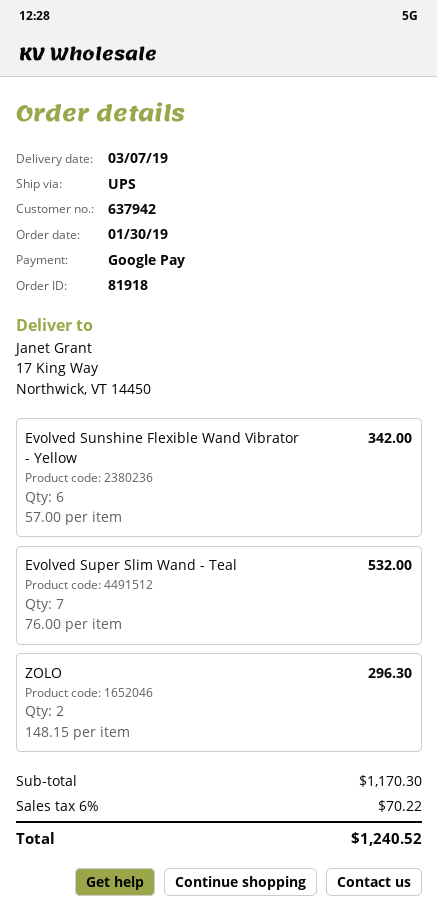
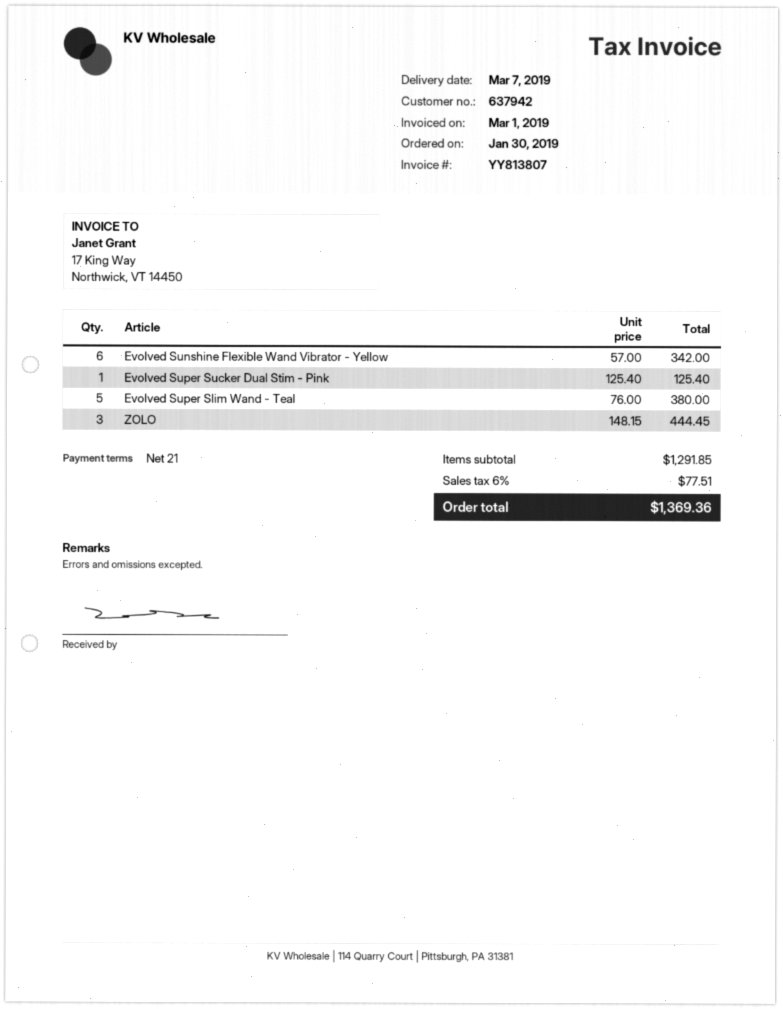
Evolved Super Slim Wand - Teal: 7 x 76.00 = 532.00 -> 5 x 76.00 = 380.00
ZOLO: 2 x 148.15 = 296.30 -> 3 x 148.15 = 444.45
Evolved Super Sucker Dual Stim - Pink: none -> 1 x 125.40 = 125.40
subtotal: 1170.30 -> 1291.85
tax: 6% = 70.22 -> 6% = 77.51
total: 1240.52 -> 1369.36

